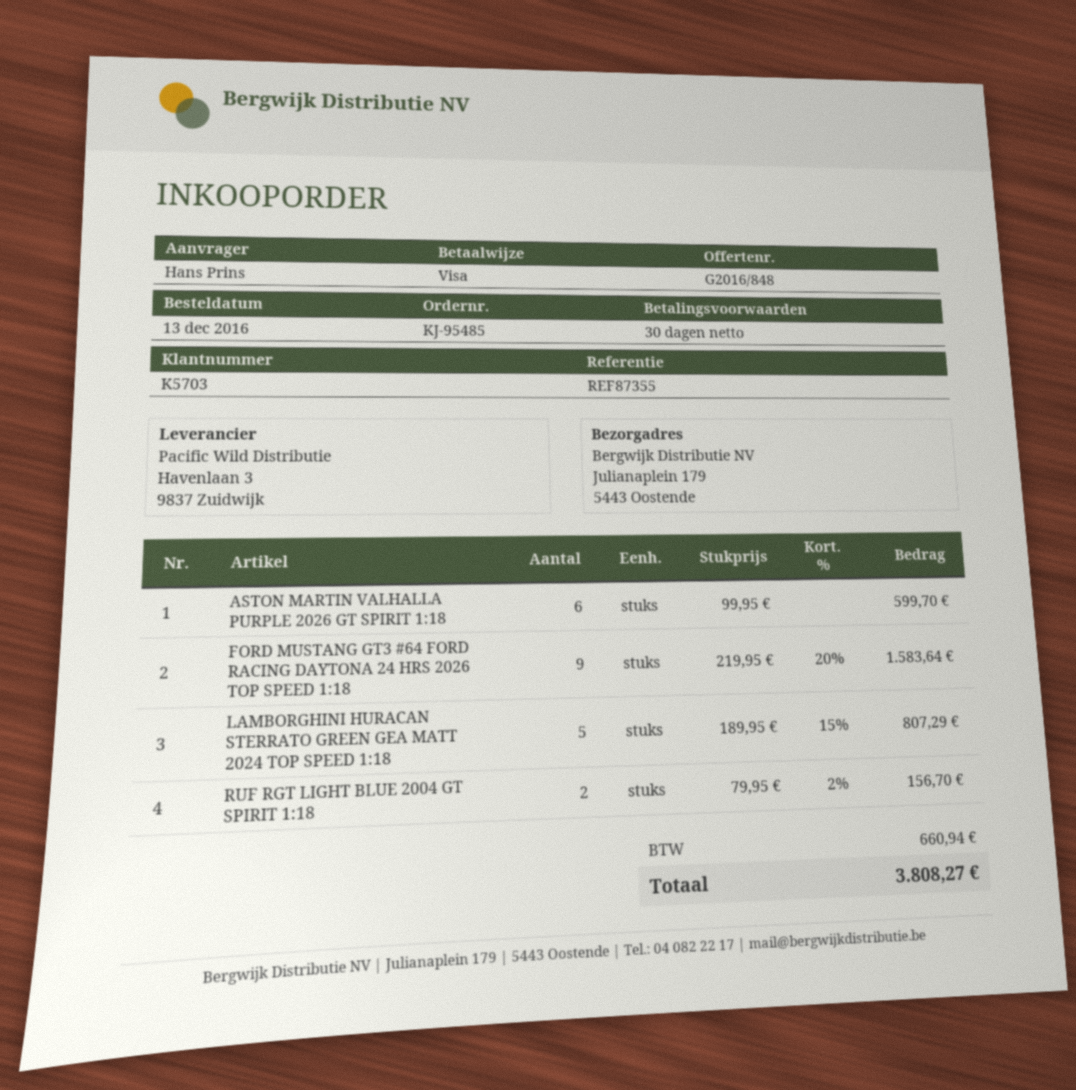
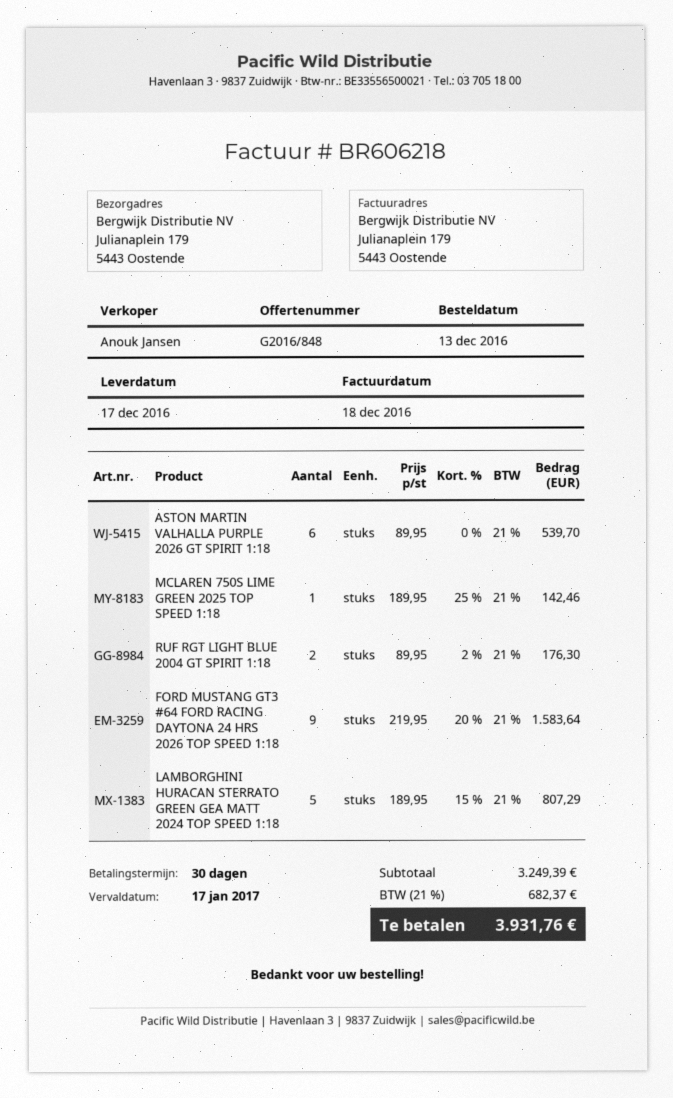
ASTON MARTIN VALHALLA PURPLE 2026 GT SPIRIT 1:18: 6 x 99.95 = 599.70 -> 6 x 89.95 = 539.70
RUF RGT LIGHT BLUE 2004 GT SPIRIT 1:18: 2 x 79.95 - 2% = 156.70 -> 2 x 89.95 - 2% = 176.30
MCLAREN 750S LIME GREEN 2025 TOP SPEED 1:18: none -> 1 x 189.95 - 25% = 142.46
tax: 660.94 -> 682.37
total: 3808.27 -> 3931.76

